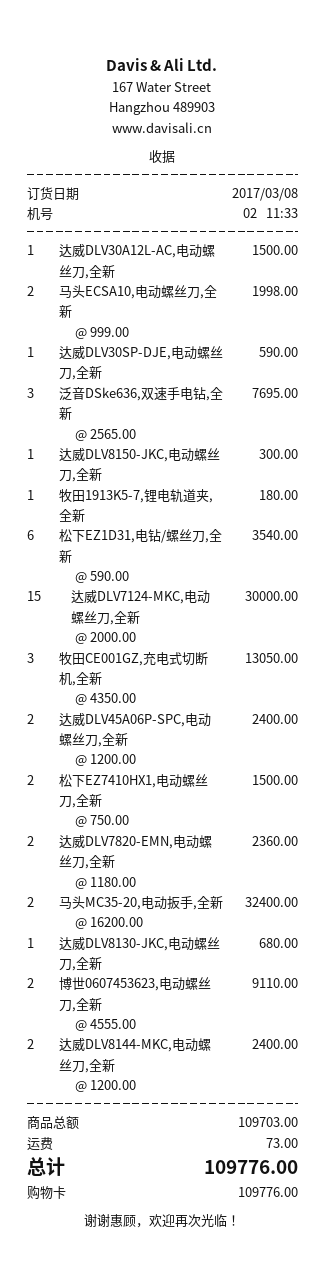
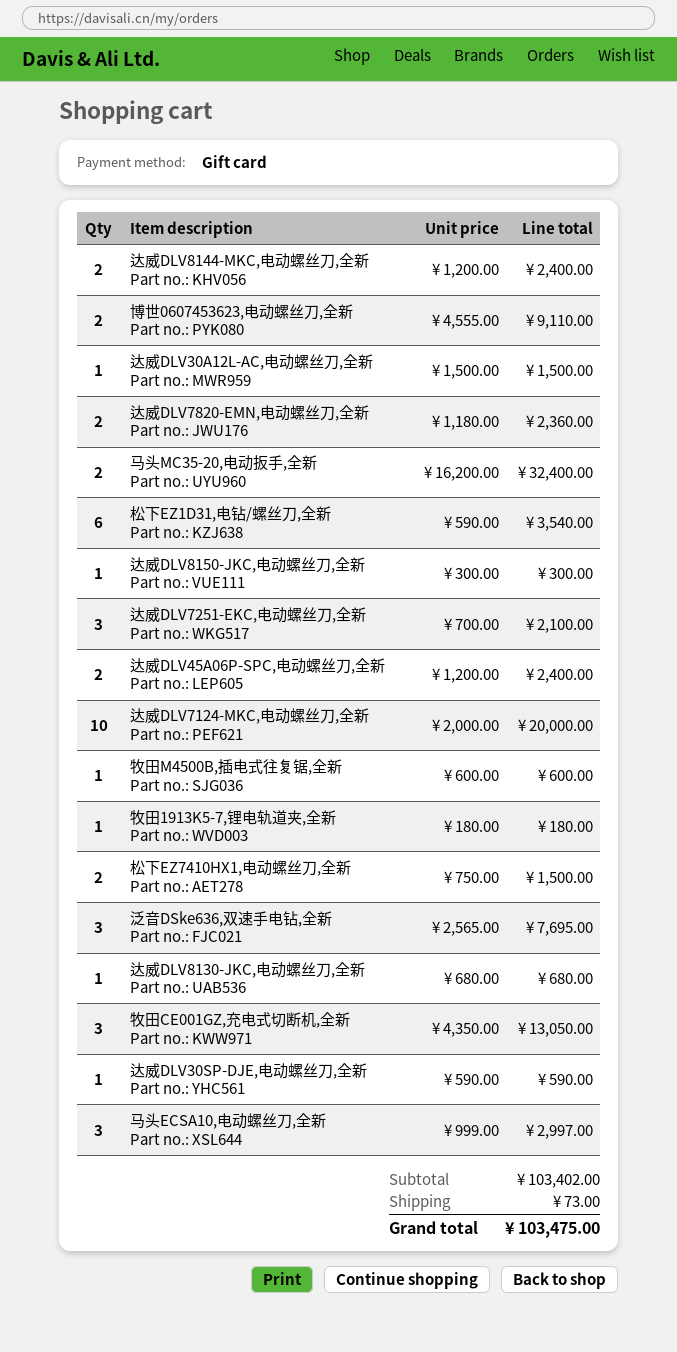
马头ECSA10,电动螺丝刀,全新: 2 x 999.00 = 1998.00 -> 3 x 999.00 = 2997.00
达威DLV7124-MKC,电动螺丝刀,全新: 15 x 2000.00 = 30000.00 -> 10 x 2000.00 = 20000.00
达威DLV7251-EKC,电动螺丝刀,全新: none -> 3 x 700.00 = 2100.00
牧田M4500B,插电式往复锯,全新: none -> 1 x 600.00 = 600.00
subtotal: 109703.00 -> 103402.00
total: 109776.00 -> 103475.00

